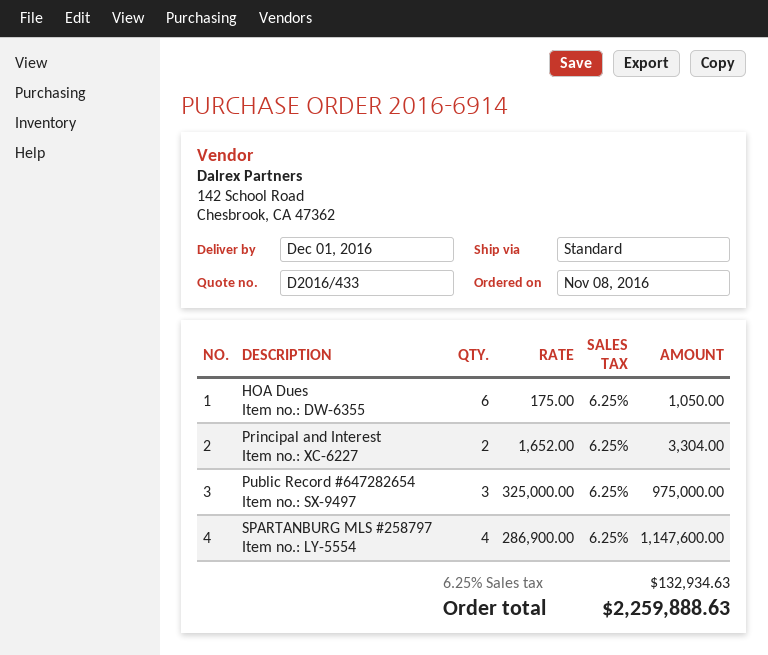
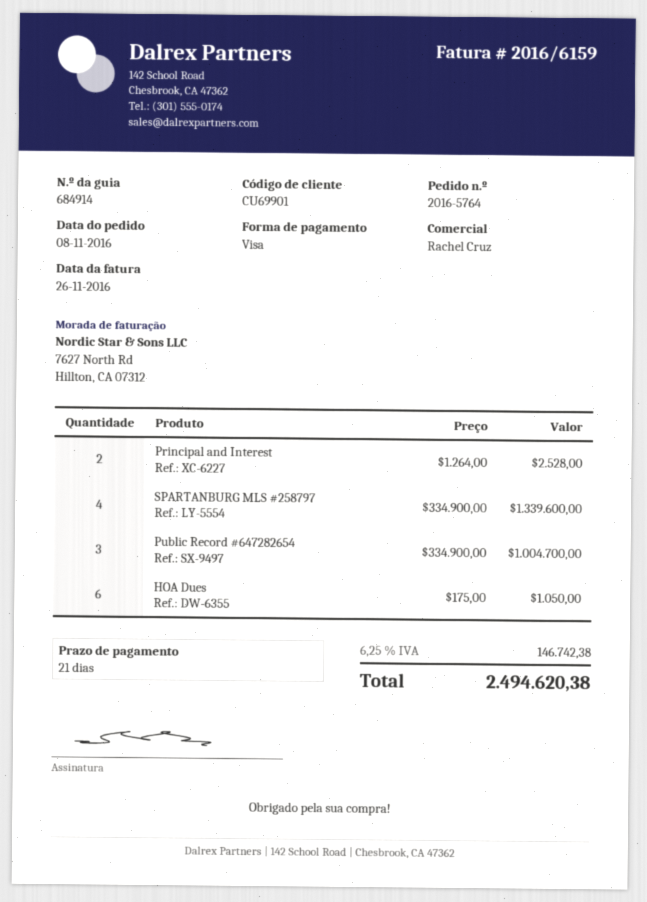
order number: 2016-6914 -> 2016-5764
Principal and Interest: 2 x 1652.00 = 3304.00 -> 2 x 1264.00 = 2528.00
Public Record #647282654: 3 x 325000.00 = 975000.00 -> 3 x 334900.00 = 1004700.00
SPARTANBURG MLS #258797: 4 x 286900.00 = 1147600.00 -> 4 x 334900.00 = 1339600.00
tax: 6.25% = 132934.63 -> 6.25% = 146742.38
total: 2259888.63 -> 2494620.38

